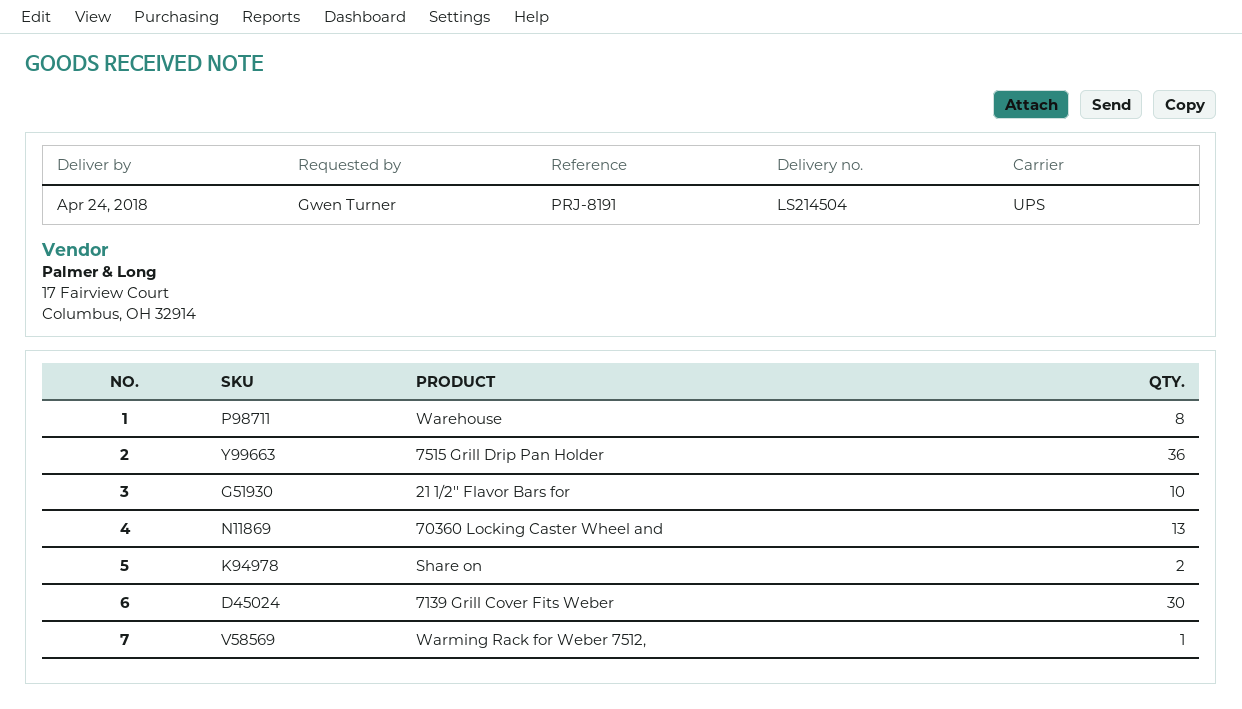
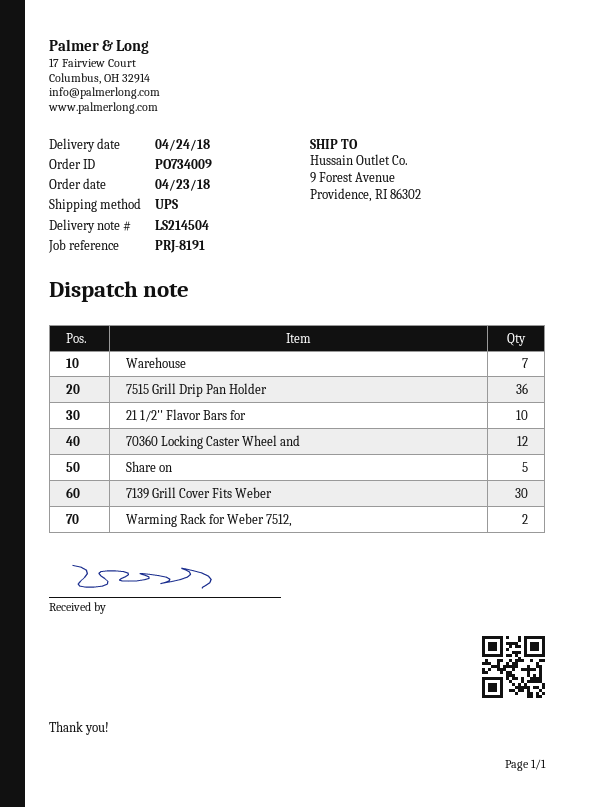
Warehouse: 8 -> 7
70360 Locking Caster Wheel and: 13 -> 12
Share on: 2 -> 5
Warming Rack for Weber 7512,: 1 -> 2

